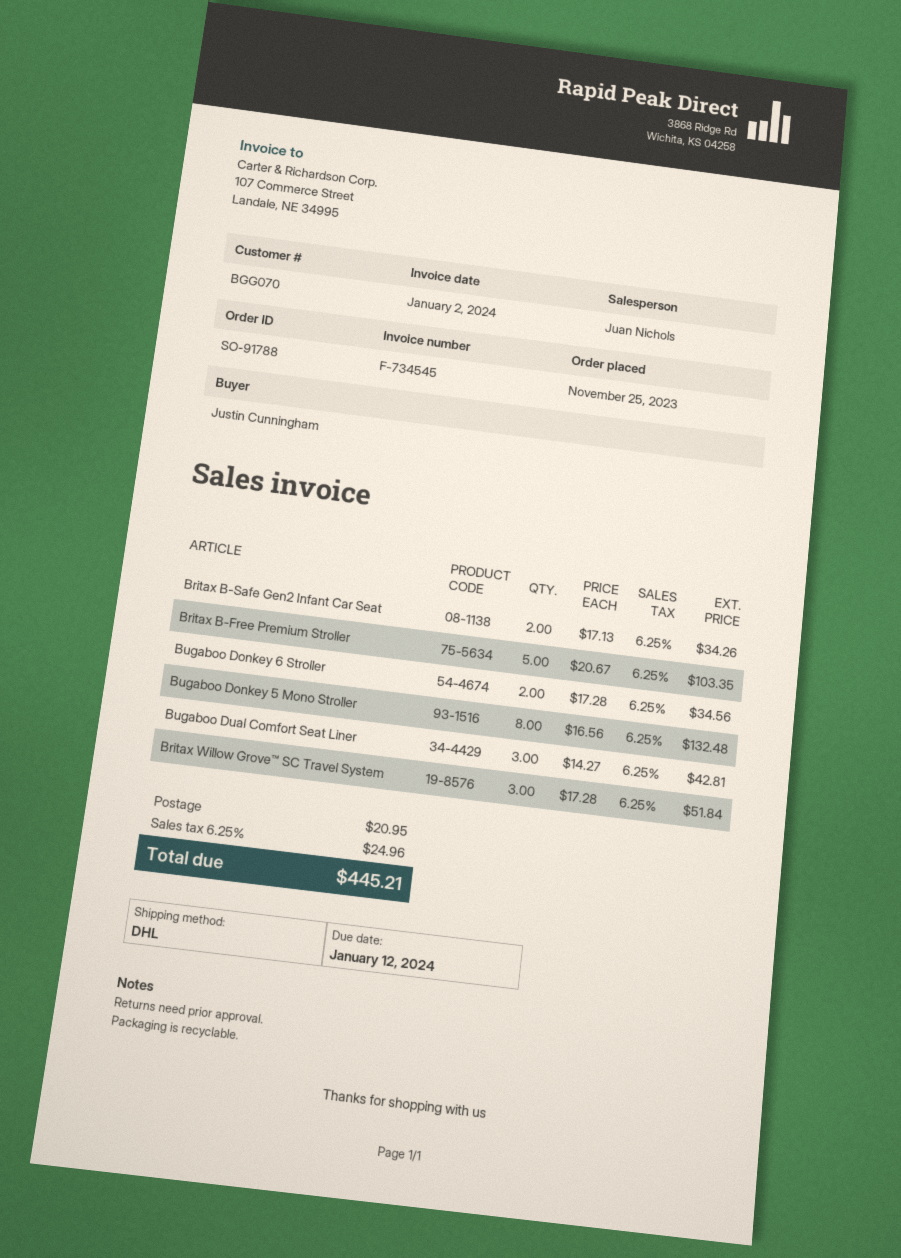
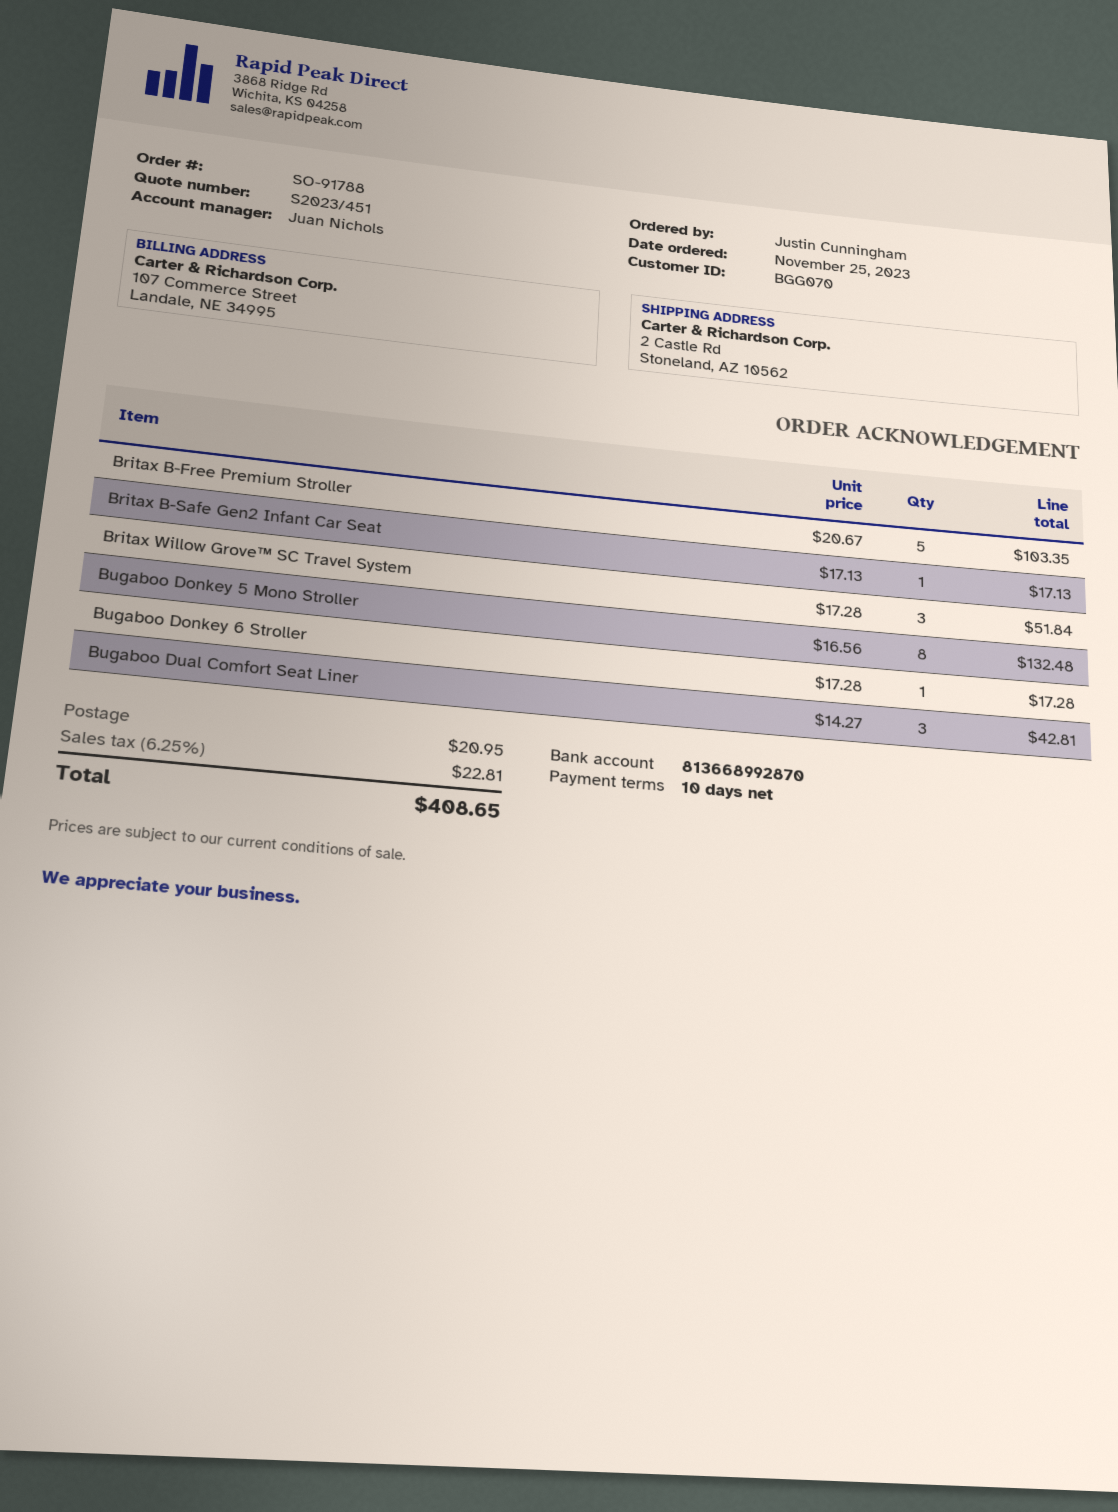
Britax B-Safe Gen2 Infant Car Seat: 2 x 17.13 = 34.26 -> 1 x 17.13 = 17.13
Bugaboo Donkey 6 Stroller: 2 x 17.28 = 34.56 -> 1 x 17.28 = 17.28
tax: 6.25% = 24.96 -> 6.25% = 22.81
total: 445.21 -> 408.65

